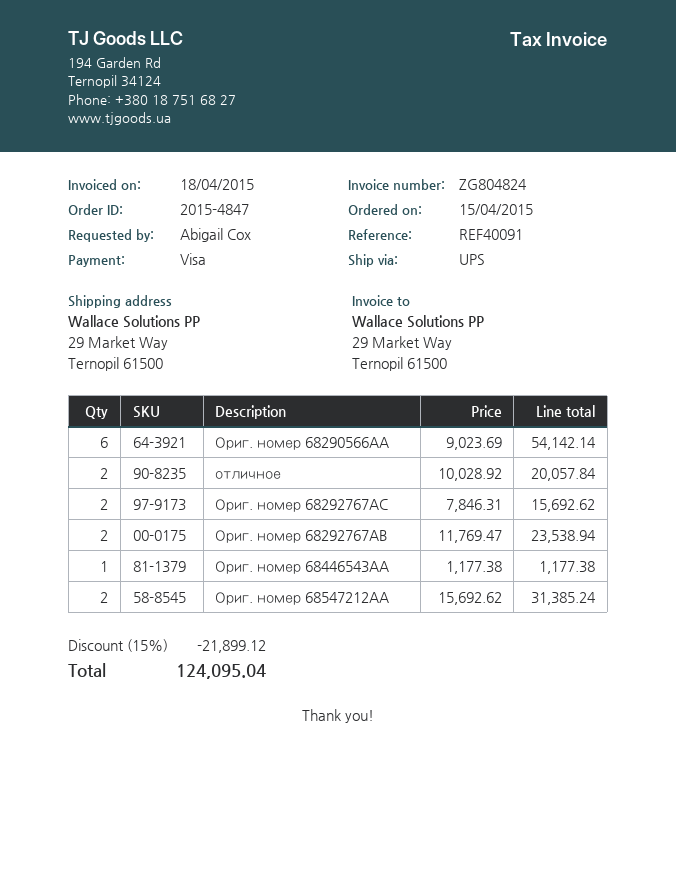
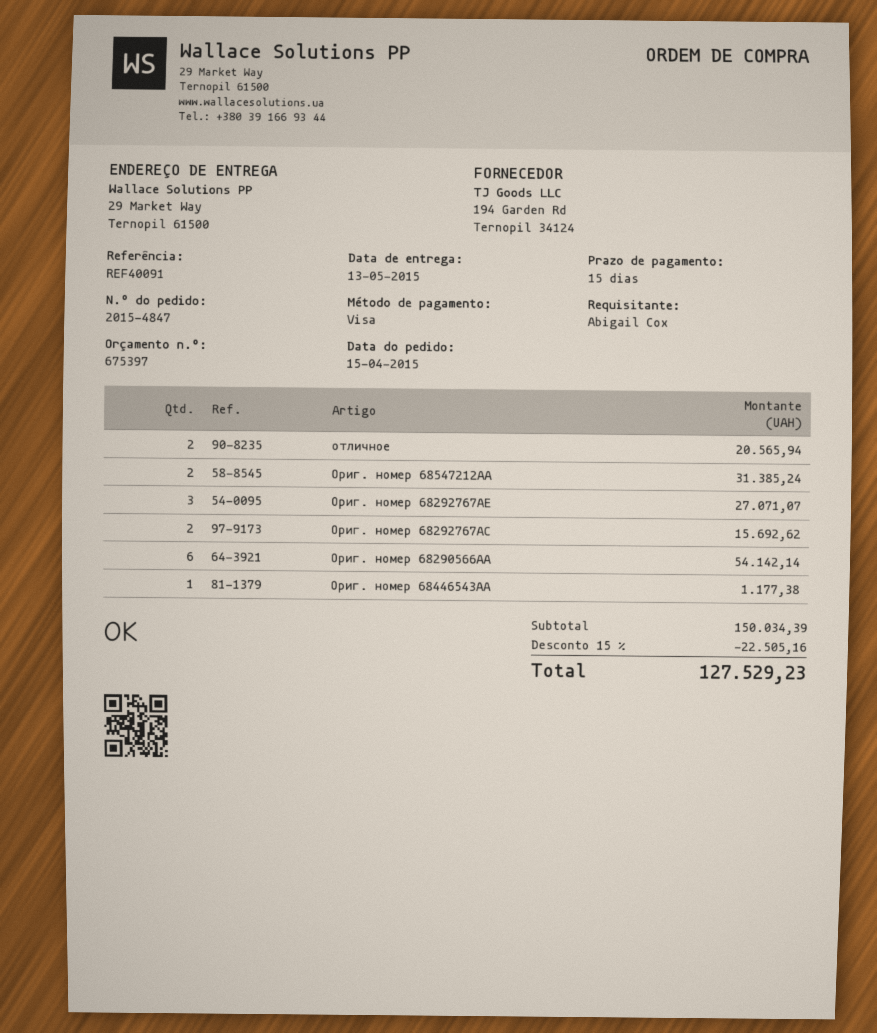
отличное: 2 for 20057.84 -> 2 for 20565.94
Ориг. номер 68292767AB: 2 for 23538.94 -> none
Ориг. номер 68292767AE: none -> 3 for 27071.07
discount: 15% = 21899.12 -> 15% = 22505.16
total: 124095.04 -> 127529.23

